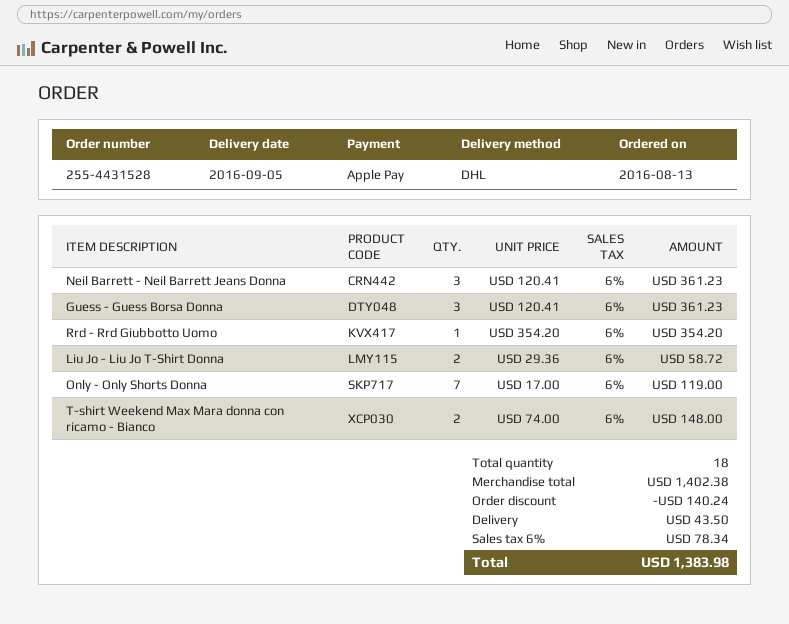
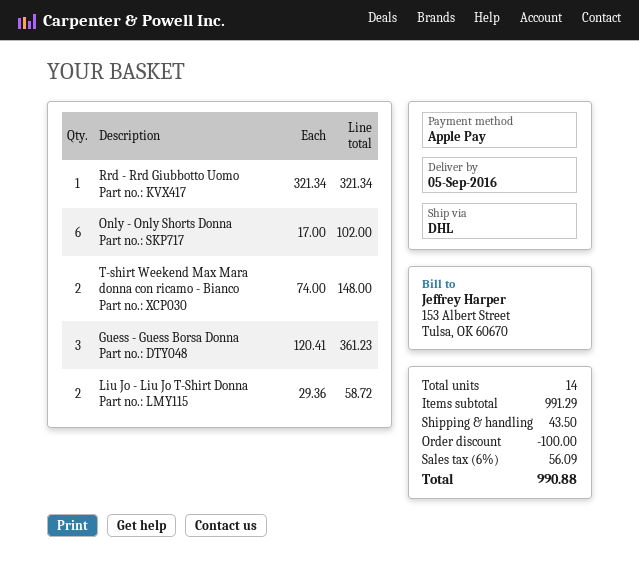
Neil Barrett - Neil Barrett Jeans Donna: 3 x 120.41 = 361.23 -> none
Rrd - Rrd Giubbotto Uomo: 1 x 354.20 = 354.20 -> 1 x 321.34 = 321.34
Only - Only Shorts Donna: 7 x 17.00 = 119.00 -> 6 x 17.00 = 102.00
total quantity: 18 -> 14
subtotal: 1402.38 -> 991.29
discount: 140.24 -> 100.00
tax: 6% = 78.34 -> 6% = 56.09
total: 1383.98 -> 990.88

